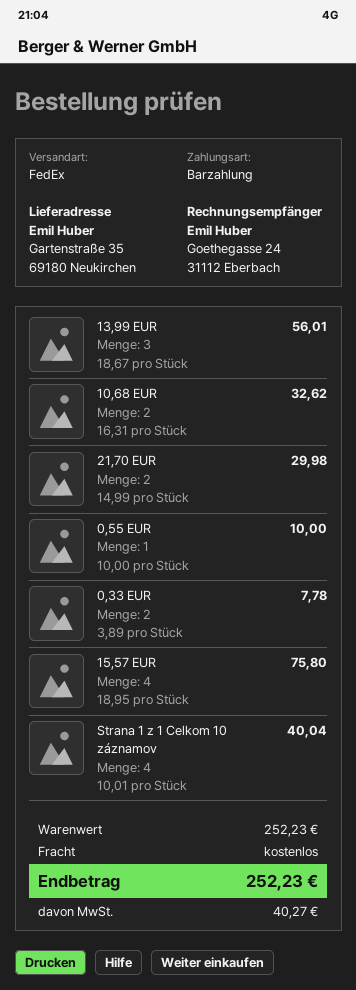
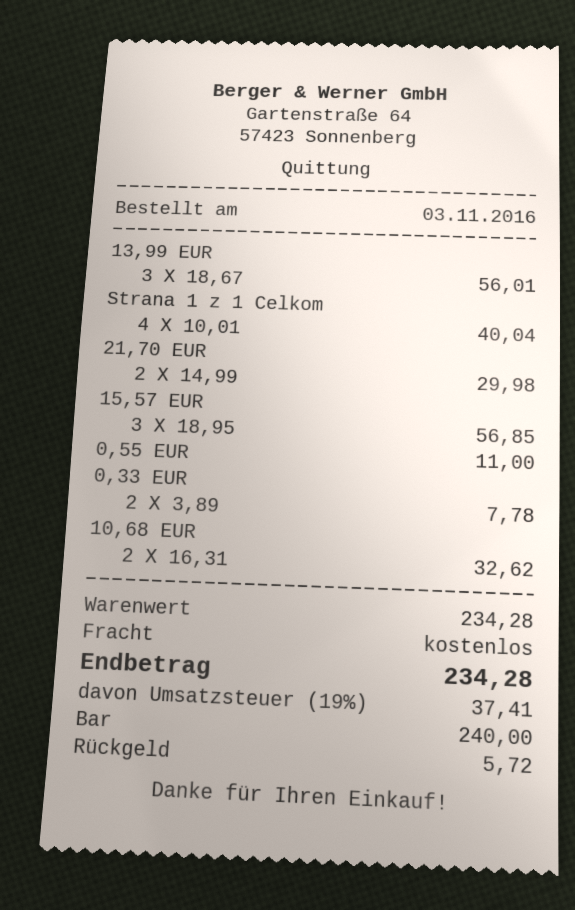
0,55 EUR: 1 x 10.00 = 10.00 -> 1 x 11.00 = 11.00
15,57 EUR: 4 x 18.95 = 75.80 -> 3 x 18.95 = 56.85
subtotal: 252.23 -> 234.28
tax: 40.27 -> 37.41
total: 252.23 -> 234.28

